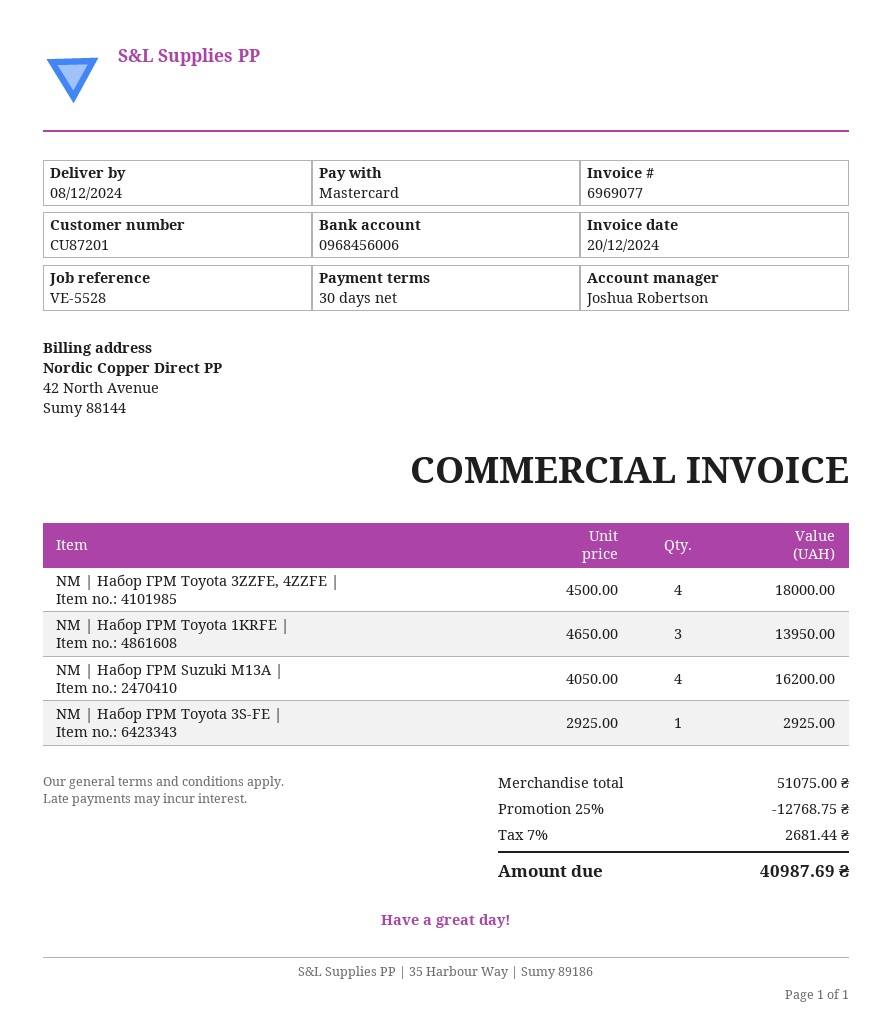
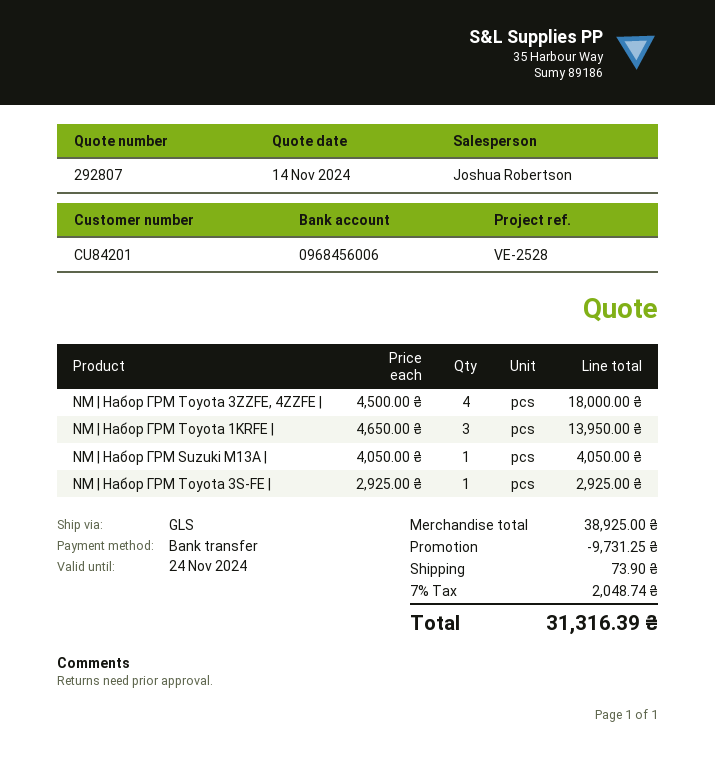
customer number: CU87201 -> CU84201
reference: VE-5528 -> VE-2528
payment method: Mastercard -> bank transfer
NM | Набор ГРМ Suzuki M13A |: 4 x 4050.00 = 16200.00 -> 1 x 4050.00 = 4050.00
subtotal: 51075.00 -> 38925.00
discount: 12768.75 -> 9731.25
shipping: none -> 73.90
tax: 7% = 2681.44 -> 7% = 2048.74
total: 40987.69 -> 31316.39

